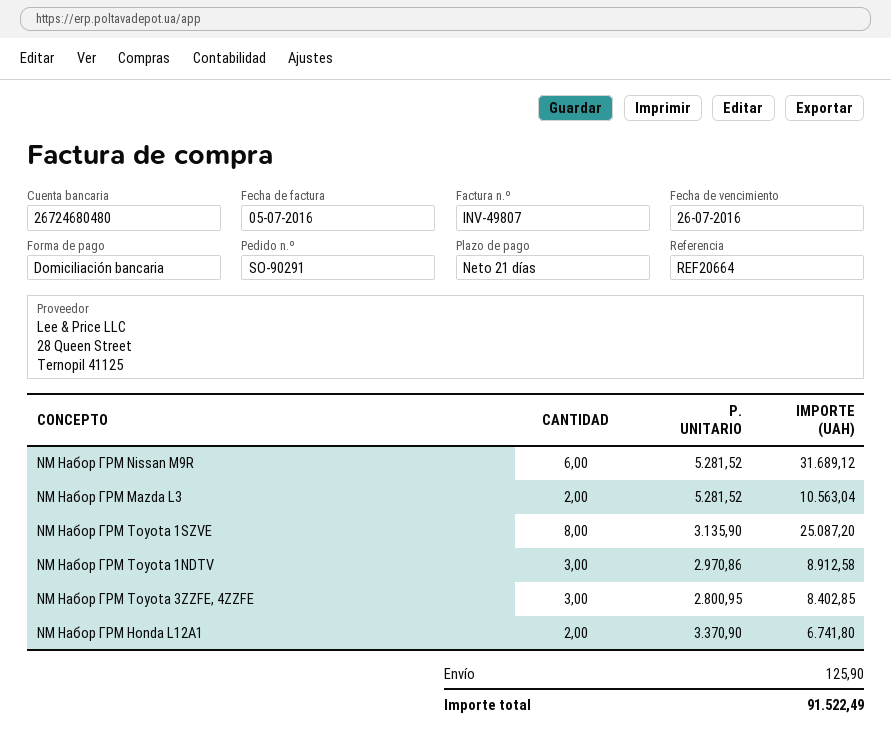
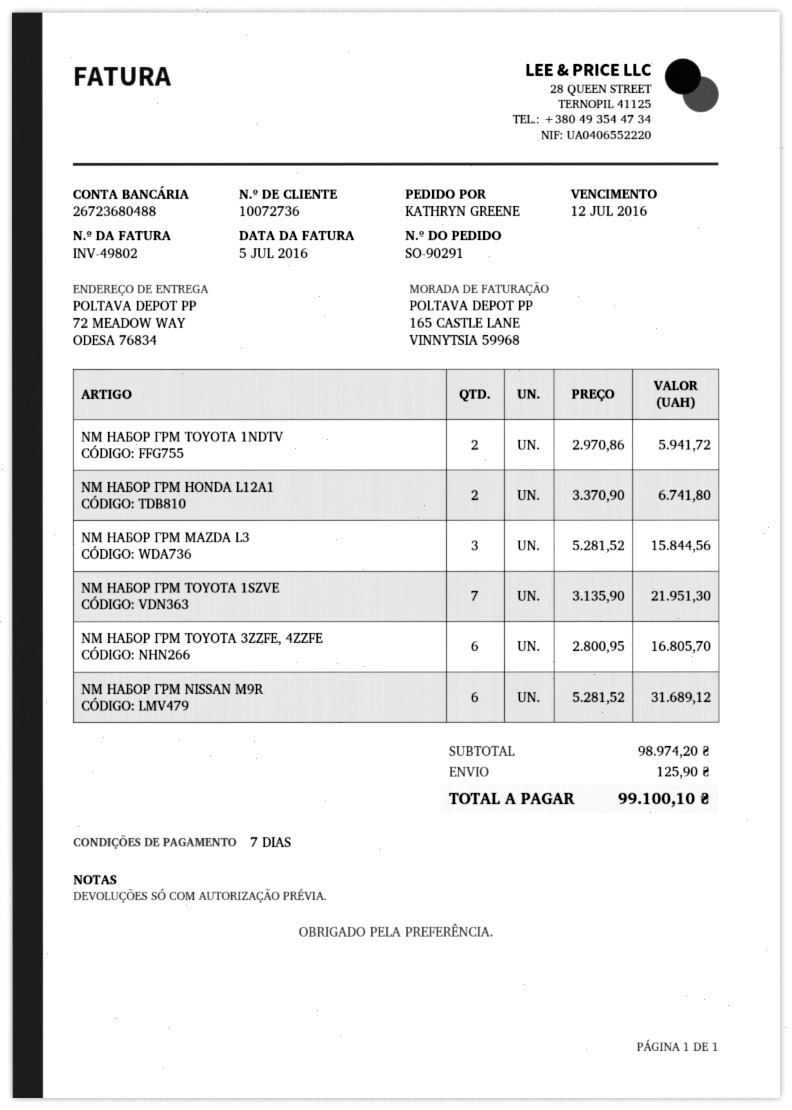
invoice number: INV-49807 -> INV-49802
payment terms: 21 days -> 7 days
due date: 2016-07-26 -> 2016-07-12
bank account: 26724680480 -> 26723680488
NM Набор ГРМ Mazda L3: 2 x 5281.52 = 10563.04 -> 3 x 5281.52 = 15844.56
NM Набор ГРМ Toyota 1SZVE: 8 x 3135.90 = 25087.20 -> 7 x 3135.90 = 21951.30
NM Набор ГРМ Toyota 1NDTV: 3 x 2970.86 = 8912.58 -> 2 x 2970.86 = 5941.72
NM Набор ГРМ Toyota 3ZZFE, 4ZZFE: 3 x 2800.95 = 8402.85 -> 6 x 2800.95 = 16805.70
total: 91522.49 -> 99100.10

